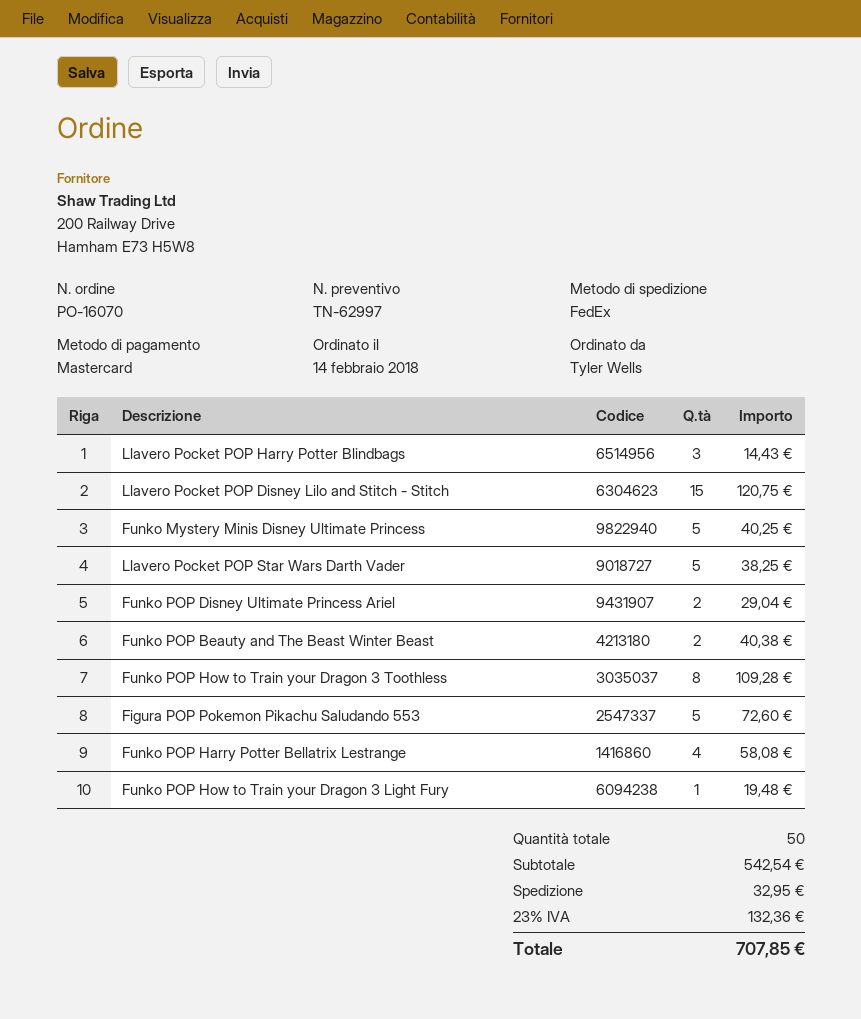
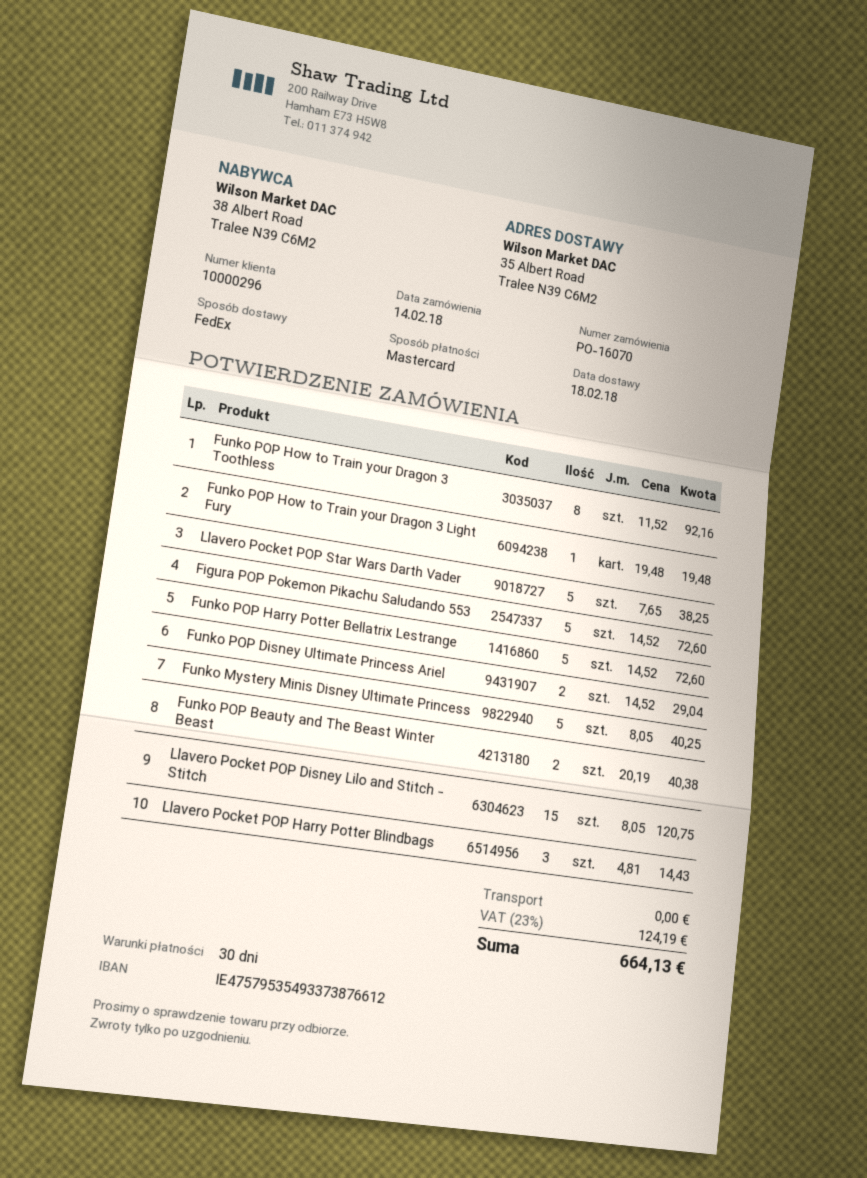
Funko POP How to Train your Dragon 3 Toothless: 8 for 109.28 -> 8 for 92.16
Funko POP Harry Potter Bellatrix Lestrange: 4 for 58.08 -> 5 for 72.60
shipping: 32.95 -> 0.00
tax: 23% = 132.36 -> 23% = 124.19
total: 707.85 -> 664.13

